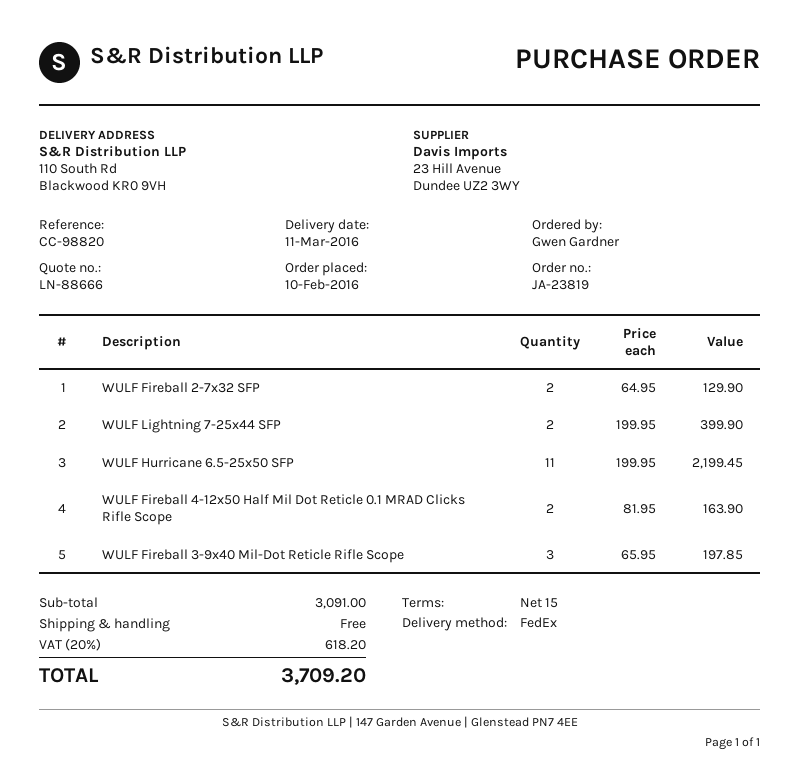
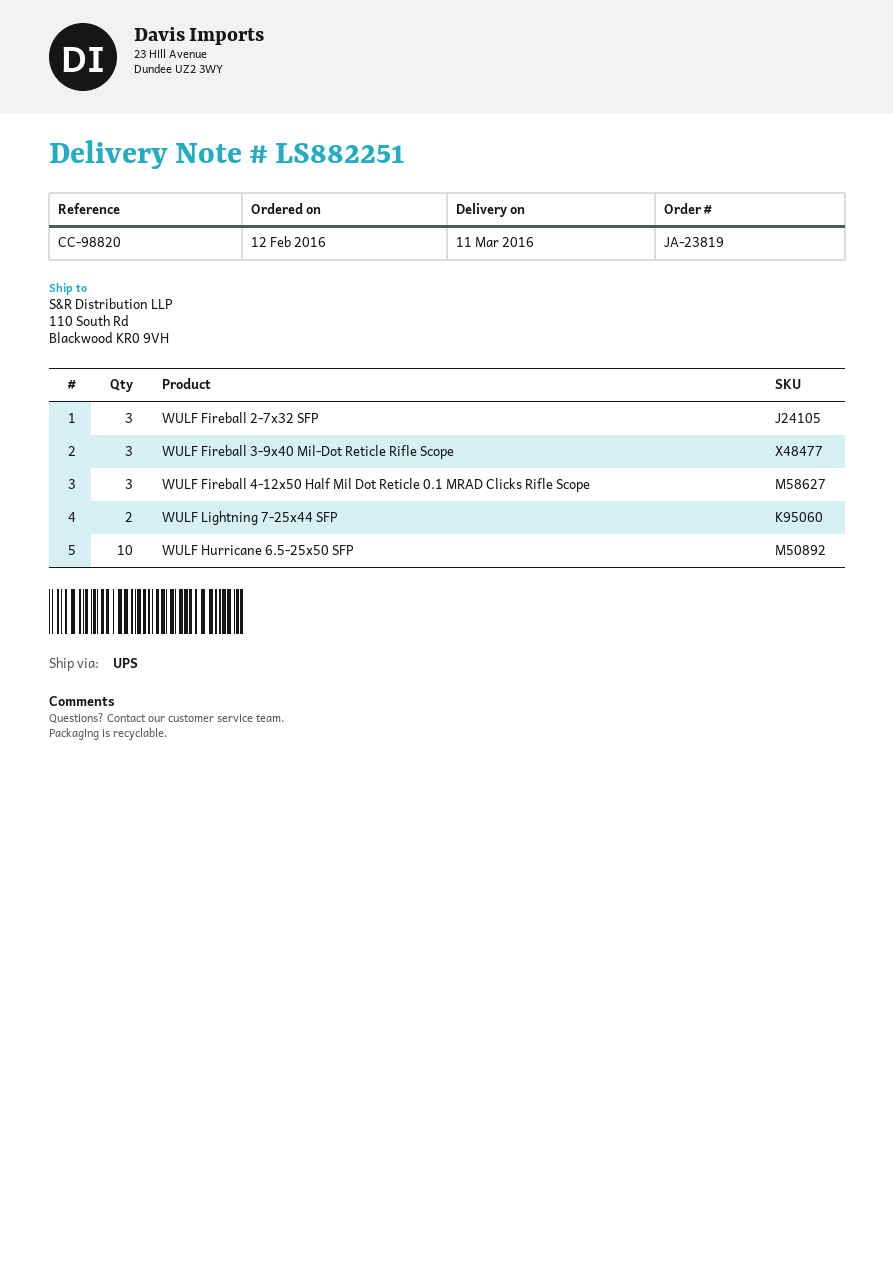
order date: 2016-02-10 -> 2016-02-12
shipping method: FedEx -> UPS
WULF Fireball 2-7x32 SFP: 2 -> 3
WULF Hurricane 6.5-25x50 SFP: 11 -> 10
WULF Fireball 4-12x50 Half Mil Dot Reticle 0.1 MRAD Clicks Rifle Scope: 2 -> 3

